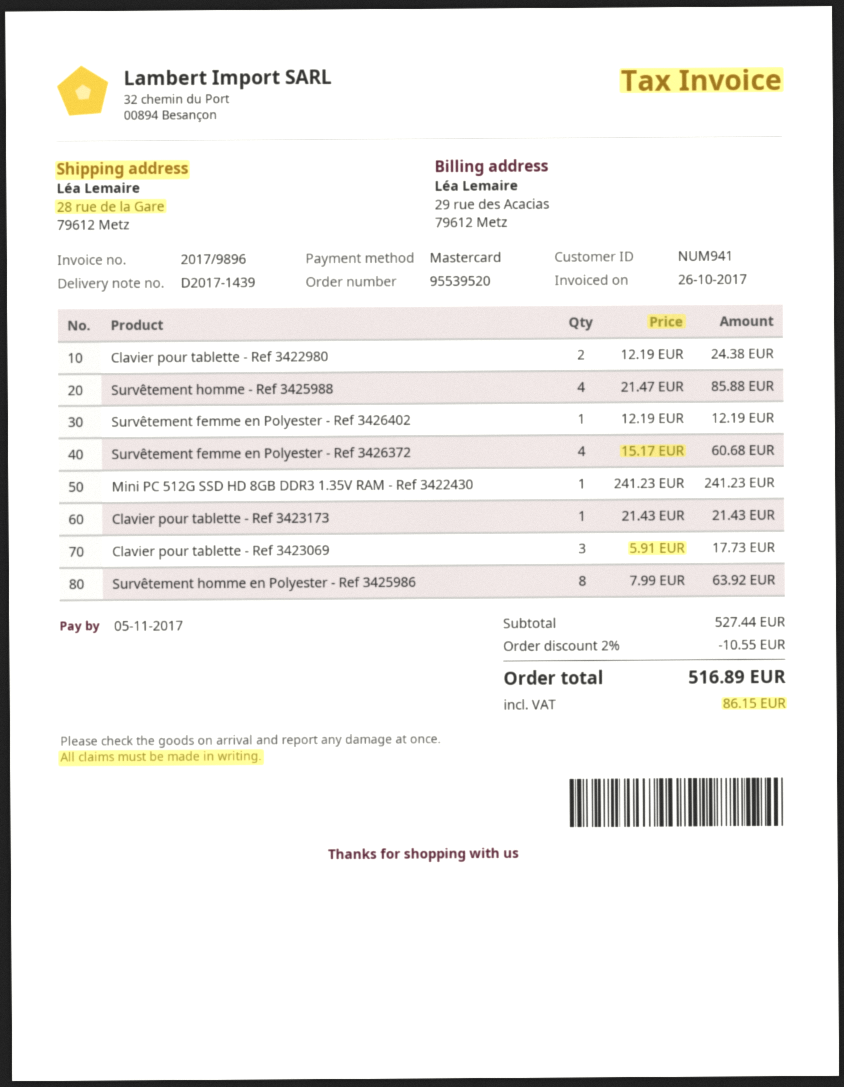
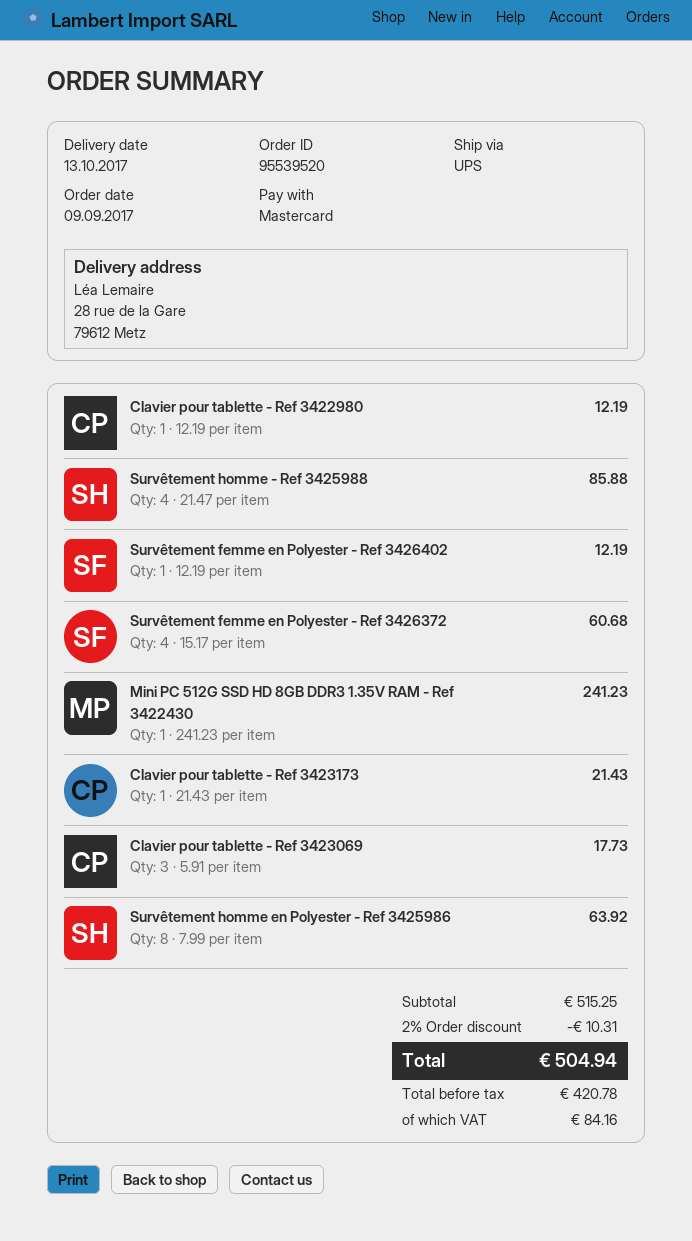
Clavier pour tablette - Ref 3422980: 2 x 12.19 = 24.38 -> 1 x 12.19 = 12.19
subtotal: 527.44 -> 515.25
discount: 2% = 10.55 -> 2% = 10.31
tax: 86.15 -> 84.16
total: 516.89 -> 504.94

